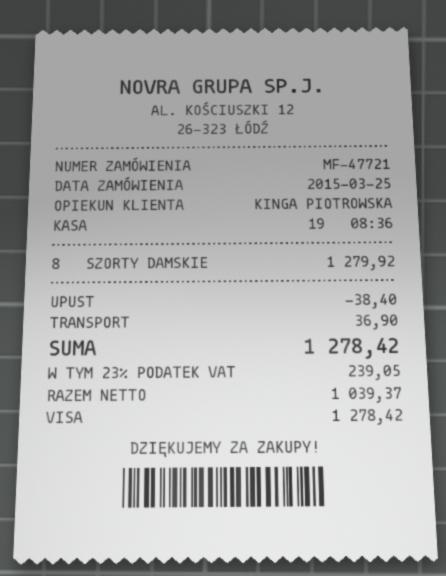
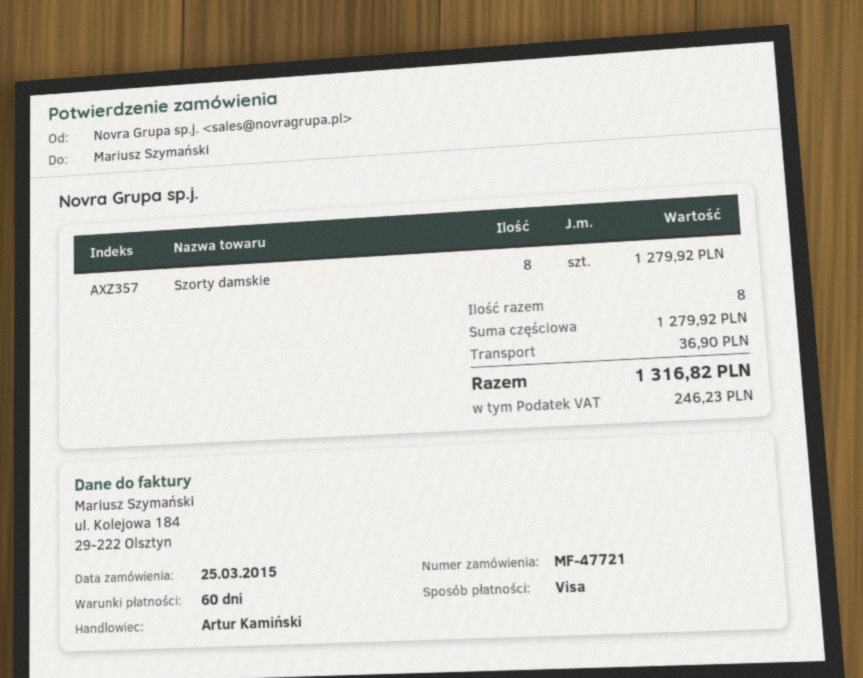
sales rep: KINGA PIOTROWSKA -> Artur Kamiński
discount: 38.40 -> none
tax: 239.05 -> 246.23
total: 1278.42 -> 1316.82

